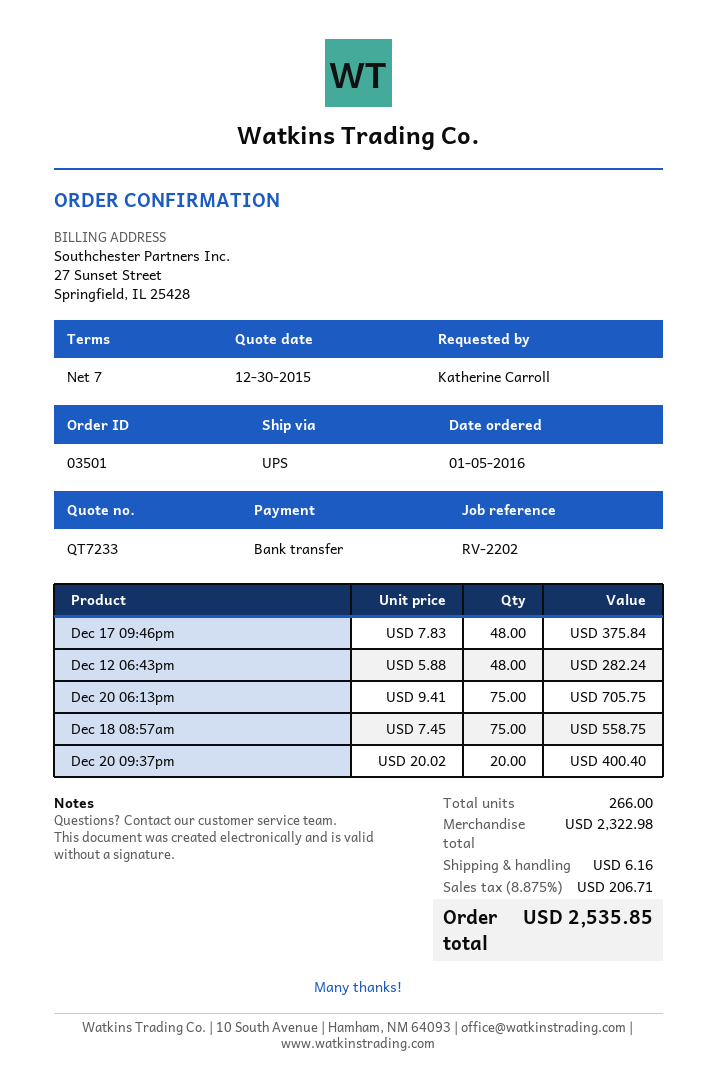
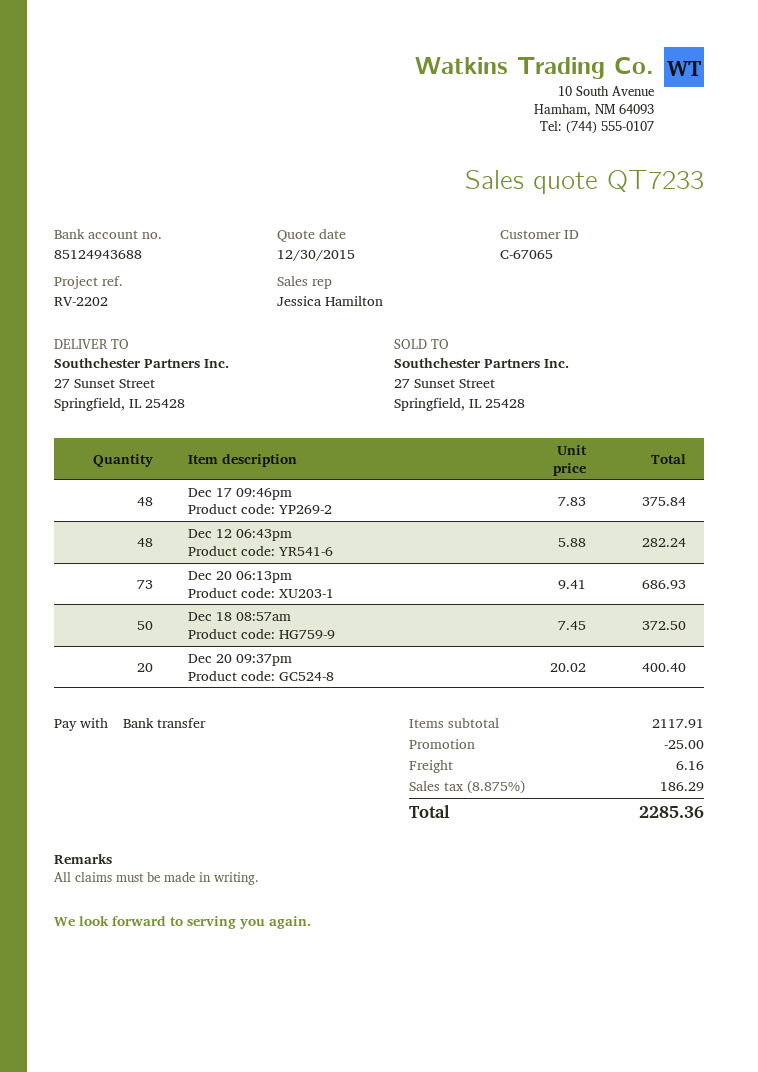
Dec 20 06:13pm: 75 x 9.41 = 705.75 -> 73 x 9.41 = 686.93
Dec 18 08:57am: 75 x 7.45 = 558.75 -> 50 x 7.45 = 372.50
subtotal: 2322.98 -> 2117.91
discount: none -> 25.00
tax: 8.875% = 206.71 -> 8.875% = 186.29
total: 2535.85 -> 2285.36

